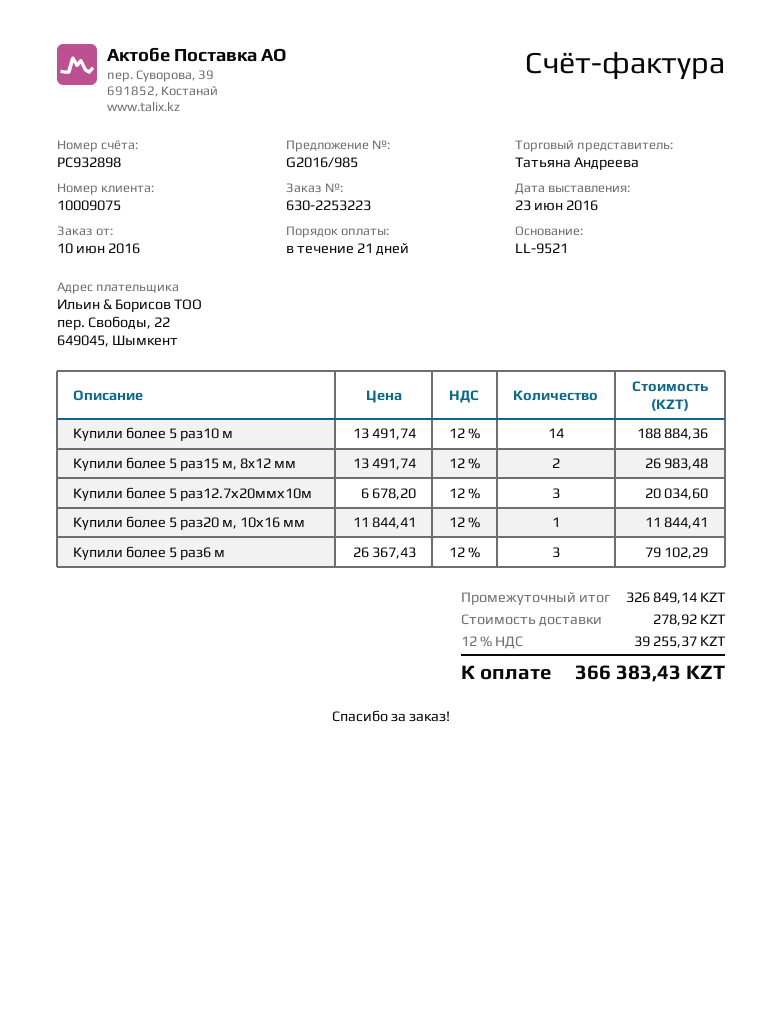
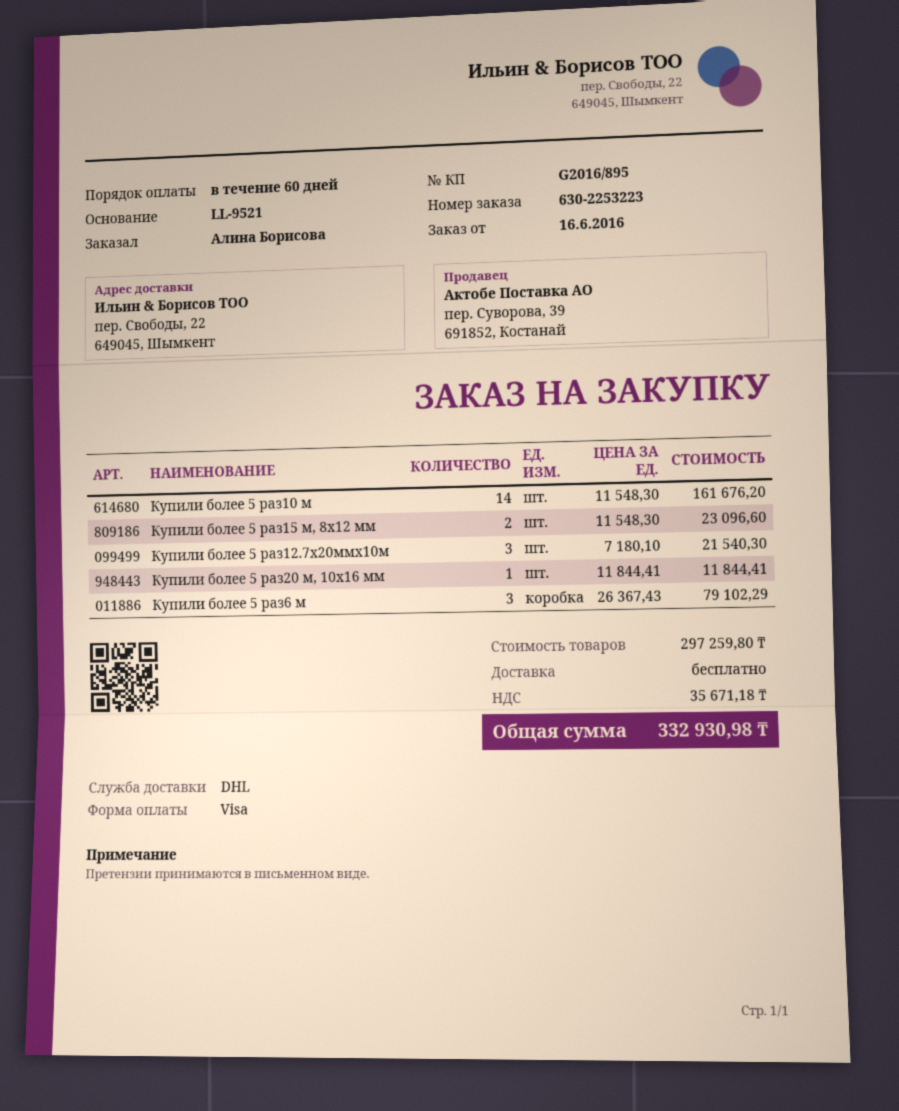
quote number: G2016/985 -> G2016/895
order date: 2016-06-10 -> 2016-06-16
payment terms: 21 days -> 60 days
Купили более 5 раз10 м: 14 x 13491.74 = 188884.36 -> 14 x 11548.30 = 161676.20
Купили более 5 раз15 м, 8x12 мм: 2 x 13491.74 = 26983.48 -> 2 x 11548.30 = 23096.60
Купили более 5 раз12.7х20ммх10м: 3 x 6678.20 = 20034.60 -> 3 x 7180.10 = 21540.30
subtotal: 326849.14 -> 297259.80
shipping: 278.92 -> 0.00
tax: 39255.37 -> 35671.18
total: 366383.43 -> 332930.98

